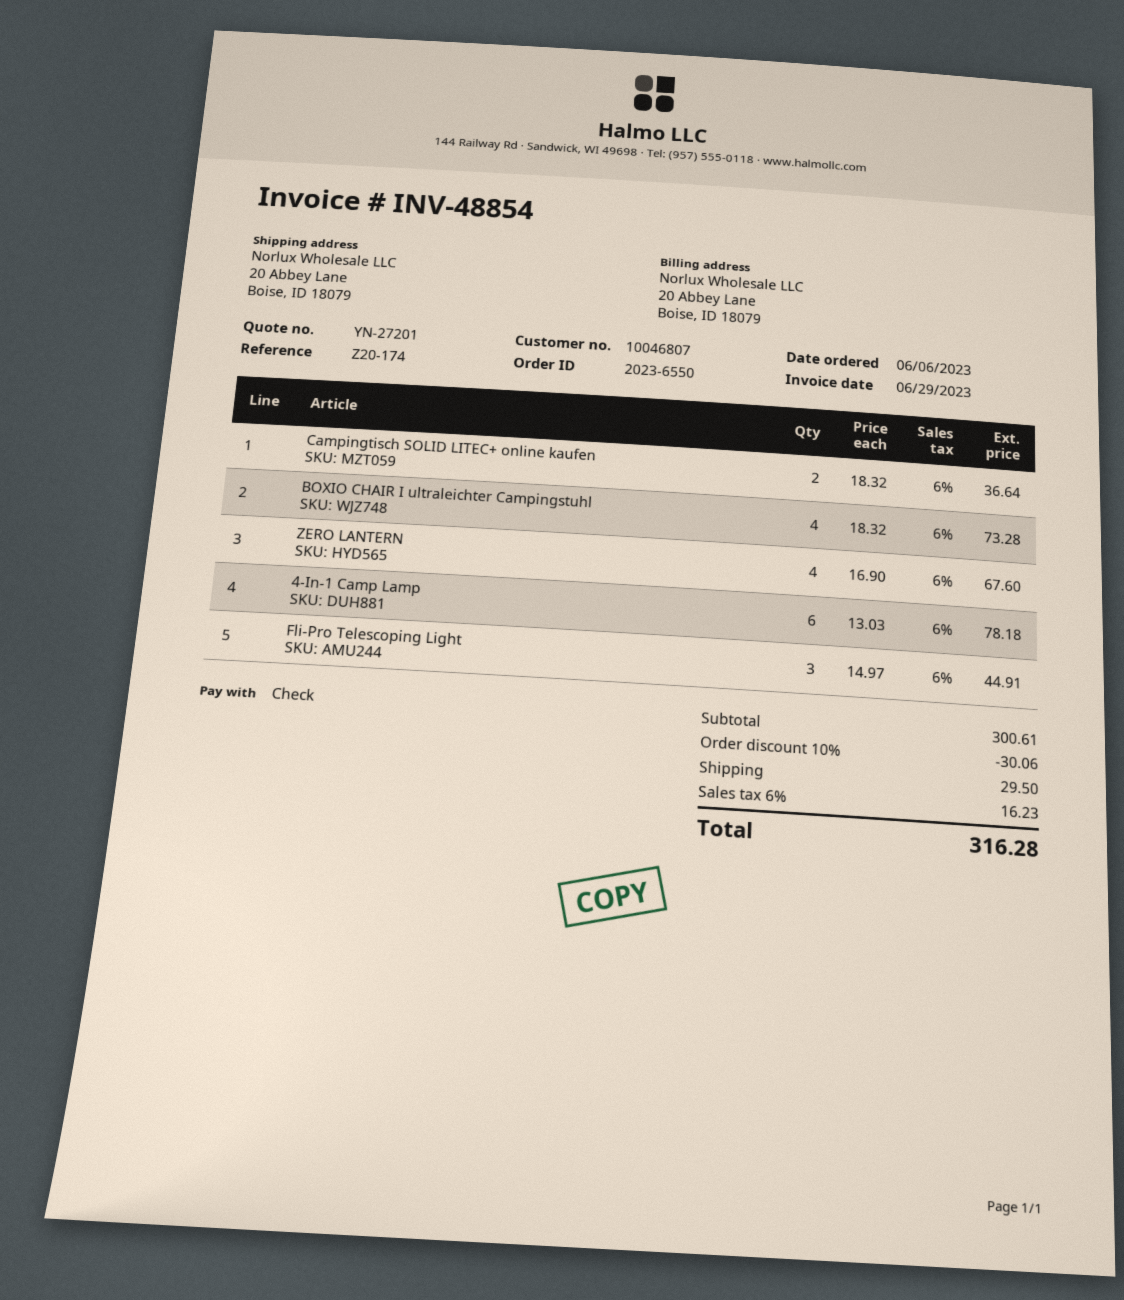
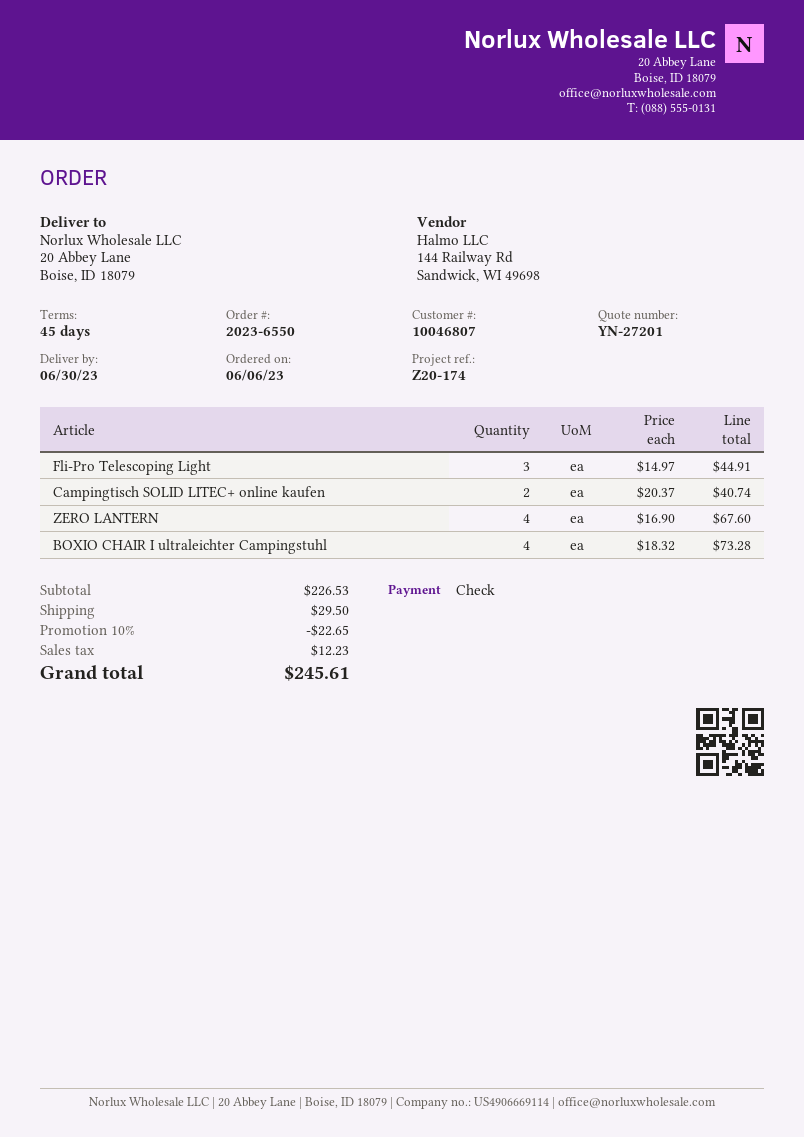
Campingtisch SOLID LITEC+ online kaufen: 2 x 18.32 = 36.64 -> 2 x 20.37 = 40.74
4-In-1 Camp Lamp: 6 x 13.03 = 78.18 -> none
subtotal: 300.61 -> 226.53
discount: 10% = 30.06 -> 10% = 22.65
tax: 16.23 -> 12.23
total: 316.28 -> 245.61

